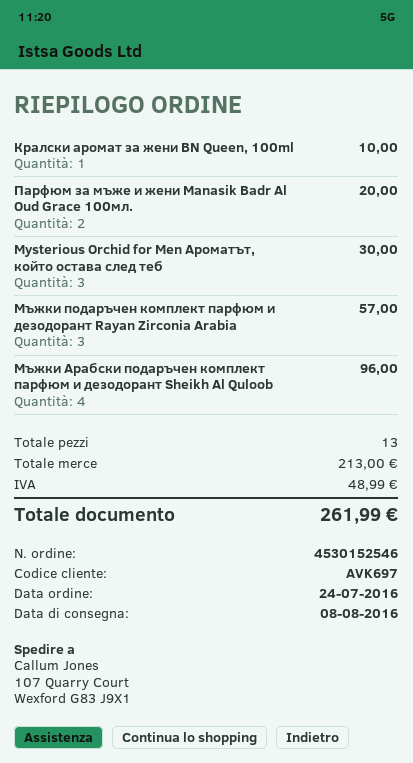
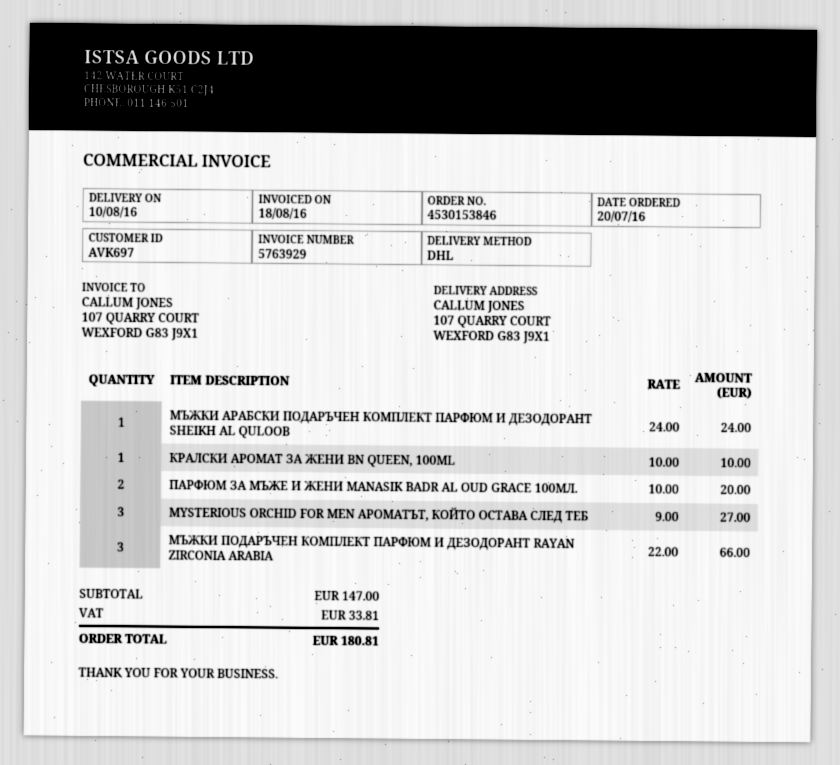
order number: 4530152546 -> 4530153846
order date: 2016-07-24 -> 2016-07-20
delivery date: 2016-08-08 -> 2016-08-10
Mysterious Orchid for Men Ароматът, който остава след теб: 3 for 30.00 -> 3 for 27.00
Мъжки подаръчен комплект парфюм и дезодорант Rayan Zirconia Arabia: 3 for 57.00 -> 3 for 66.00
Мъжки Арабски подаръчен комплект парфюм и дезодорант Sheikh Al Quloob: 4 for 96.00 -> 1 for 24.00
subtotal: 213.00 -> 147.00
tax: 48.99 -> 33.81
total: 261.99 -> 180.81

